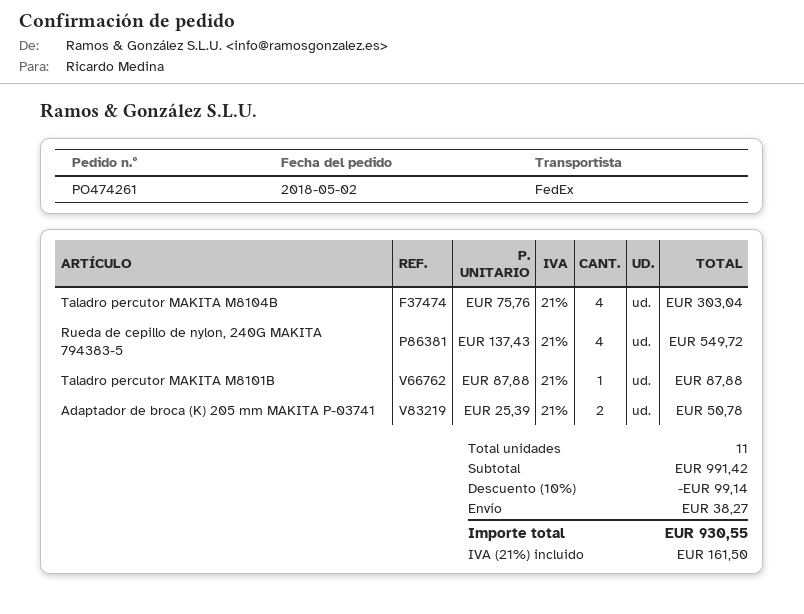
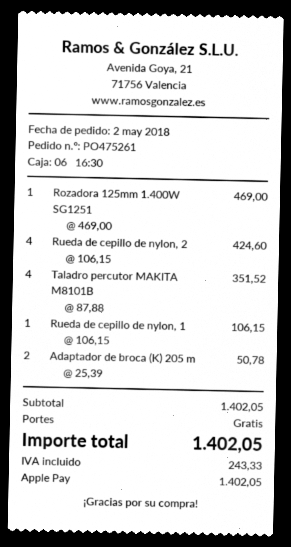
order number: PO474261 -> PO475261
Taladro percutor MAKITA M8104B: 4 x 75.76 = 303.04 -> none
Rueda de cepillo de nylon, 240G MAKITA 794383-5: 4 x 137.43 = 549.72 -> 4 x 106.15 = 424.60
Taladro percutor MAKITA M8101B: 1 x 87.88 = 87.88 -> 4 x 87.88 = 351.52
Rozadora 125mm 1.400W SG1251: none -> 1 x 469.00 = 469.00
Rueda de cepillo de nylon, 1: none -> 1 x 106.15 = 106.15
subtotal: 991.42 -> 1402.05
discount: 10% = 99.14 -> none
shipping: 38.27 -> 0.00
tax: 161.50 -> 243.33
total: 930.55 -> 1402.05

